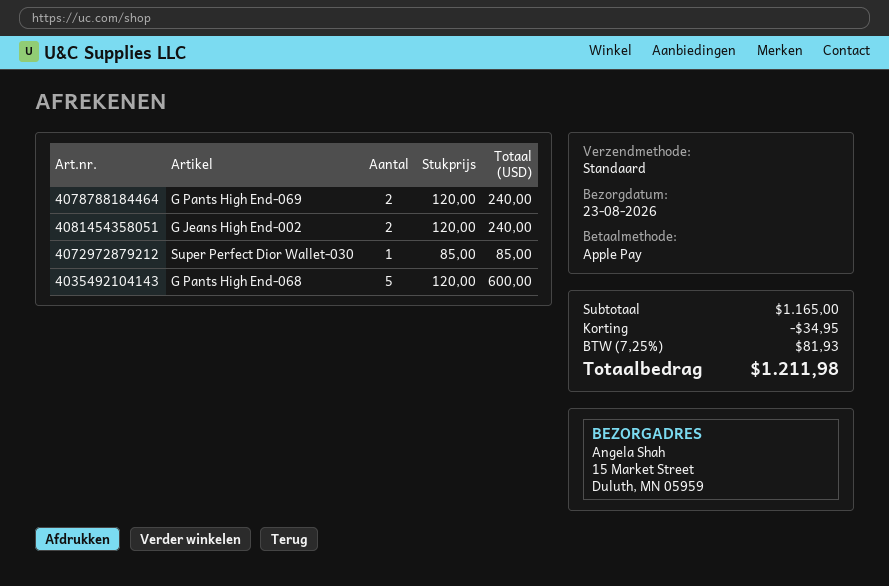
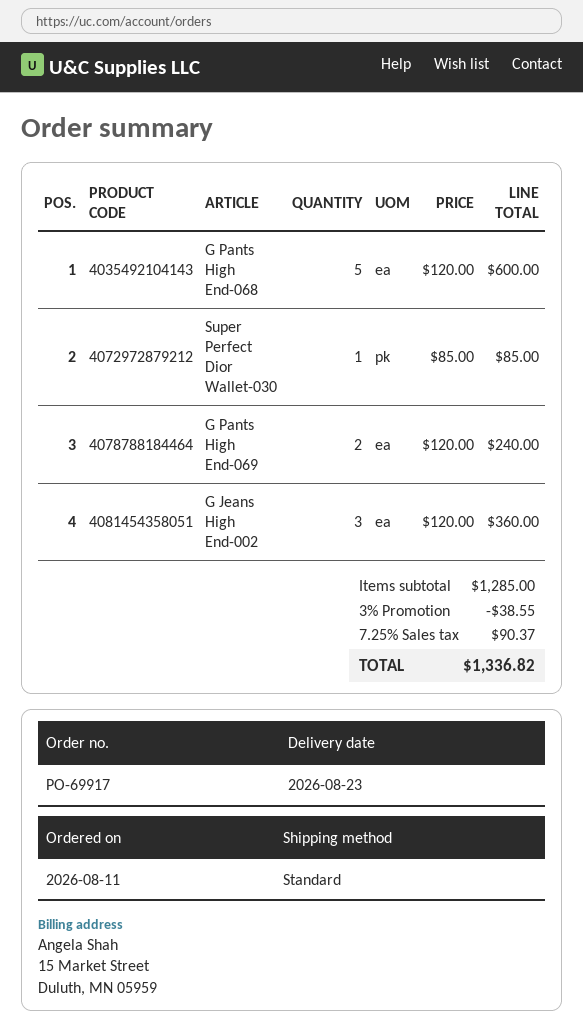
G Jeans High End-002: 2 x 120.00 = 240.00 -> 3 x 120.00 = 360.00
subtotal: 1165.00 -> 1285.00
discount: 34.95 -> 38.55
tax: 7.25% = 81.93 -> 7.25% = 90.37
total: 1211.98 -> 1336.82

